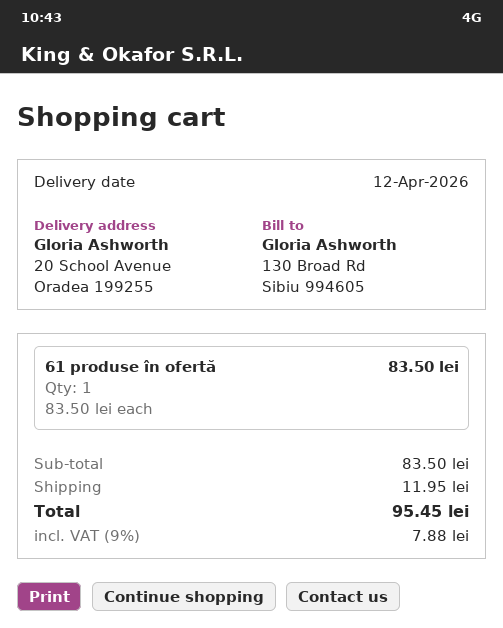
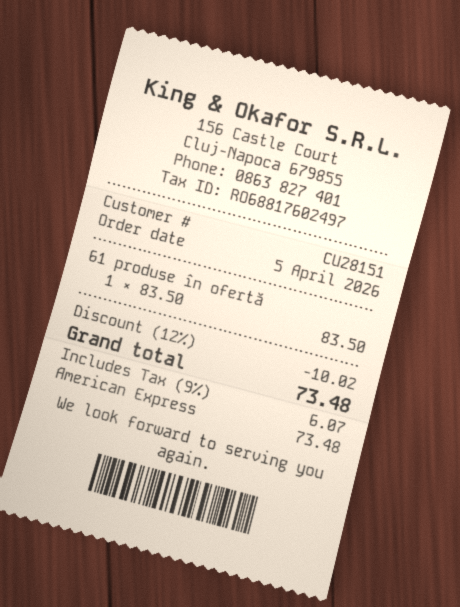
discount: none -> 12% = 10.02
shipping: 11.95 -> none
tax: 9% = 7.88 -> 9% = 6.07
total: 95.45 -> 73.48

